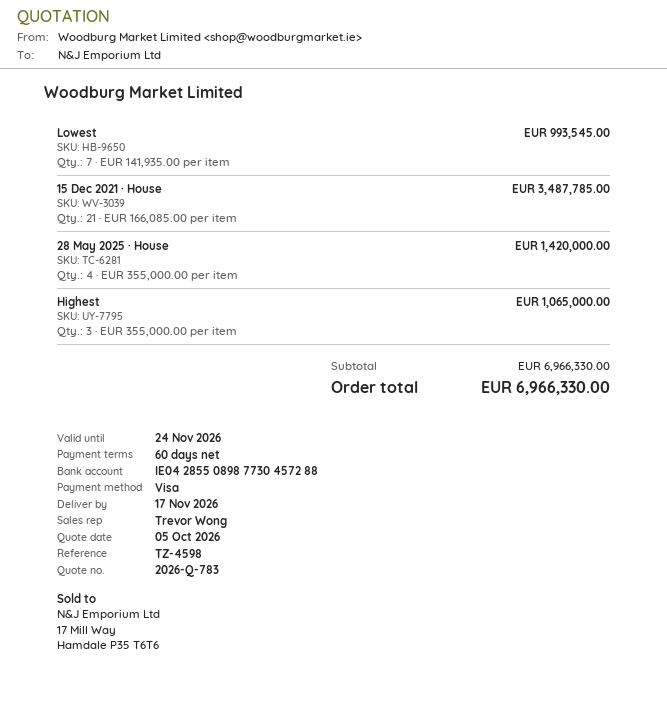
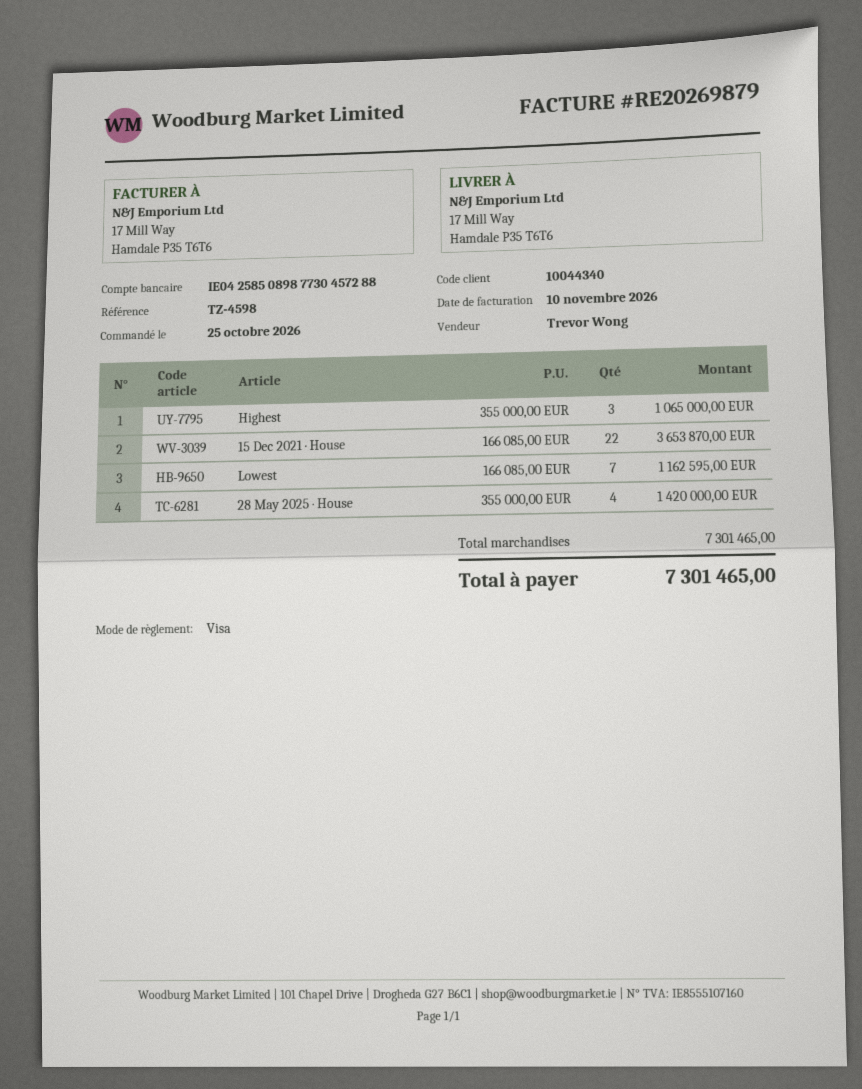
bank account: IE04285508987730457288 -> IE04258508987730457288
Lowest: 7 x 141935.00 = 993545.00 -> 7 x 166085.00 = 1162595.00
15 Dec 2021 · House: 21 x 166085.00 = 3487785.00 -> 22 x 166085.00 = 3653870.00
subtotal: 6966330.00 -> 7301465.00
total: 6966330.00 -> 7301465.00

